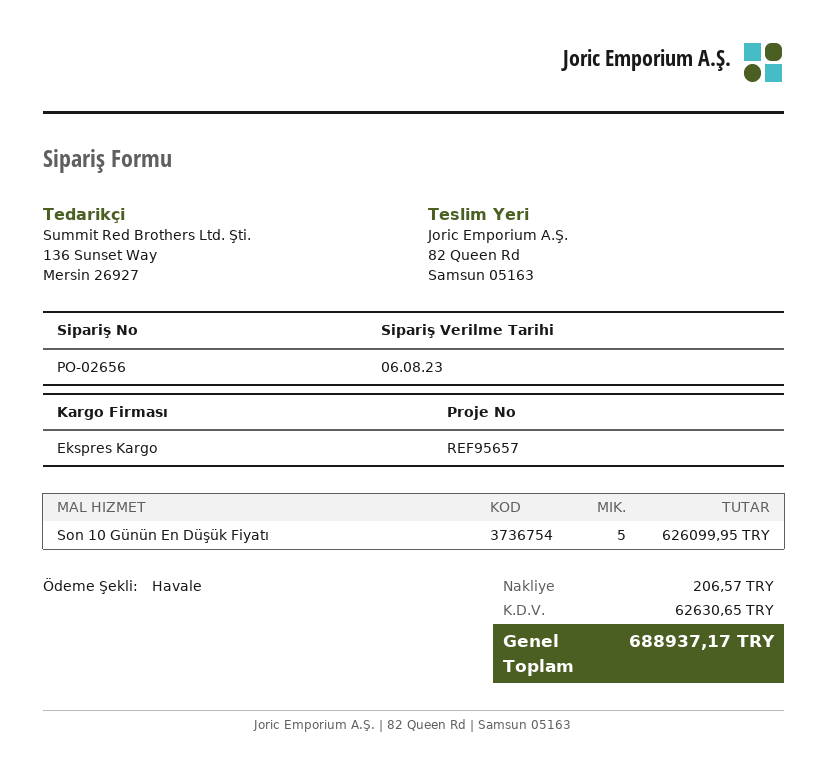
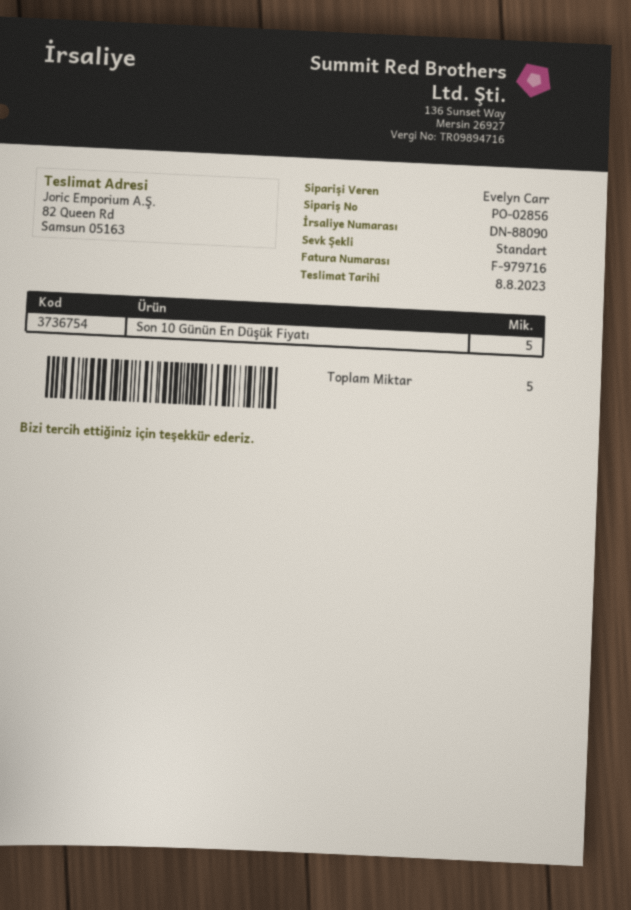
order number: PO-02656 -> PO-02856
shipping method: express -> standard

